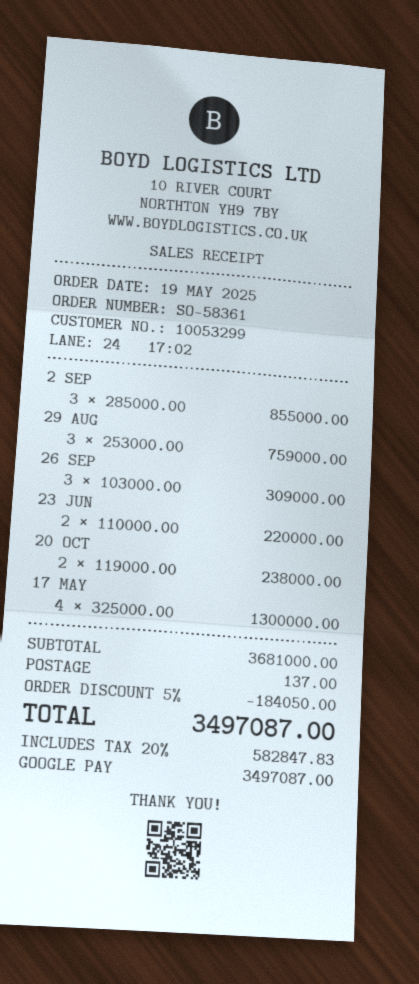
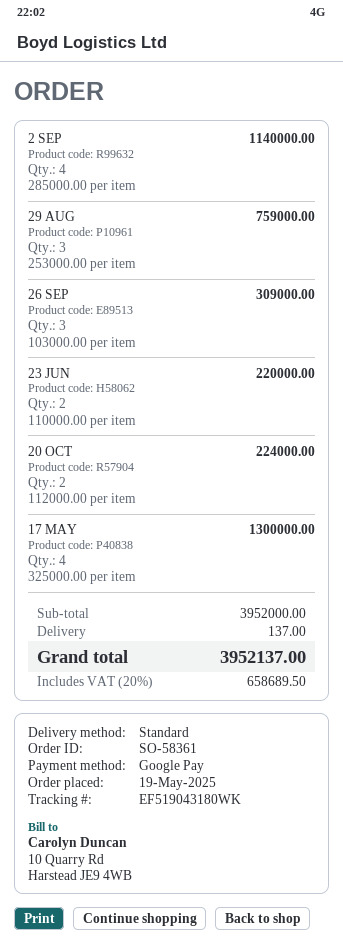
2 SEP: 3 x 285000.00 = 855000.00 -> 4 x 285000.00 = 1140000.00
20 OCT: 2 x 119000.00 = 238000.00 -> 2 x 112000.00 = 224000.00
subtotal: 3681000.00 -> 3952000.00
discount: 5% = 184050.00 -> none
tax: 20% = 582847.83 -> 20% = 658689.50
total: 3497087.00 -> 3952137.00

